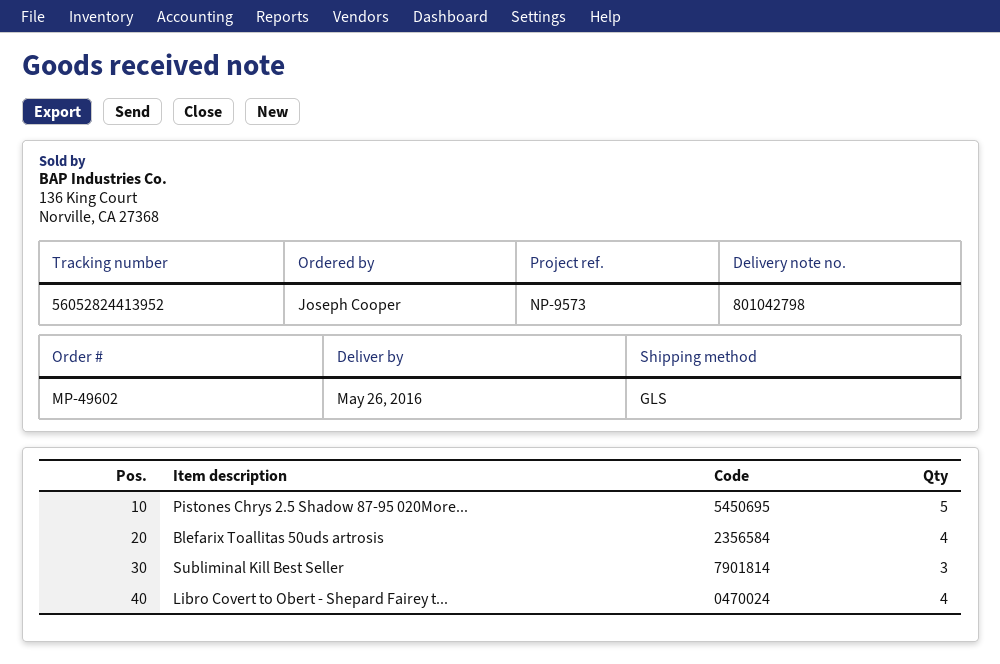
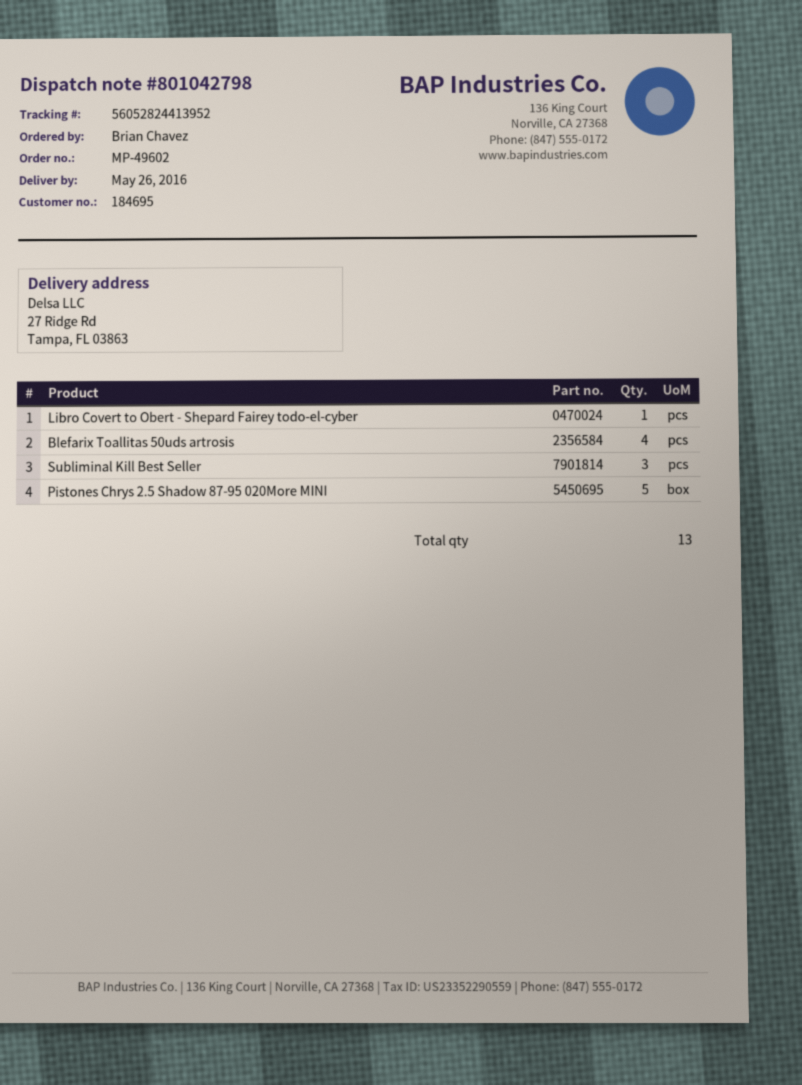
ordered by: Joseph Cooper -> Brian Chavez
Libro Covert to Obert - Shepard Fairey t...: 4 -> 1

